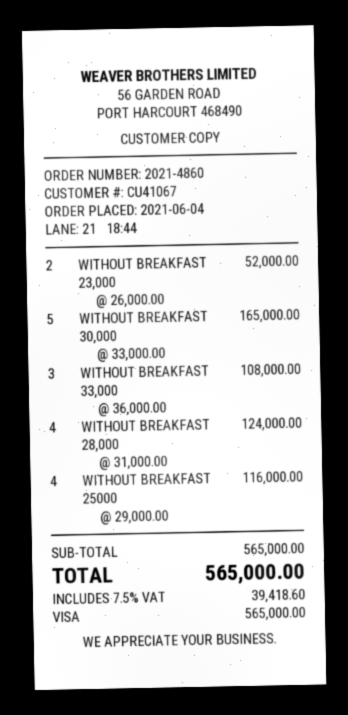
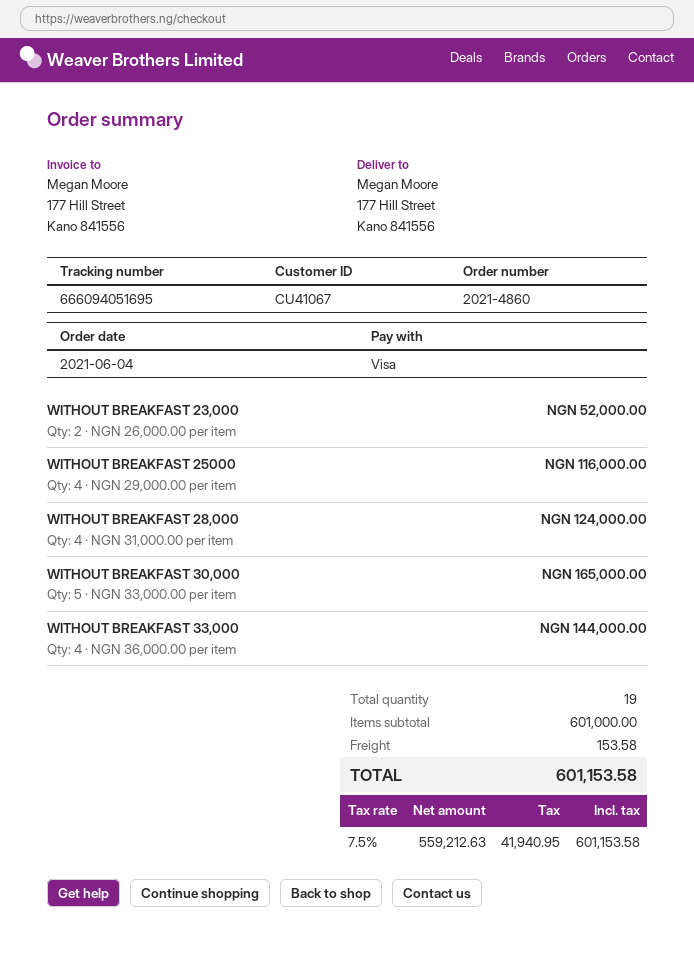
WITHOUT BREAKFAST 33,000: 3 x 36000.00 = 108000.00 -> 4 x 36000.00 = 144000.00
subtotal: 565000.00 -> 601000.00
shipping: none -> 153.58
tax: 7.5% = 39418.60 -> 7.5% = 41940.95
total: 565000.00 -> 601153.58

